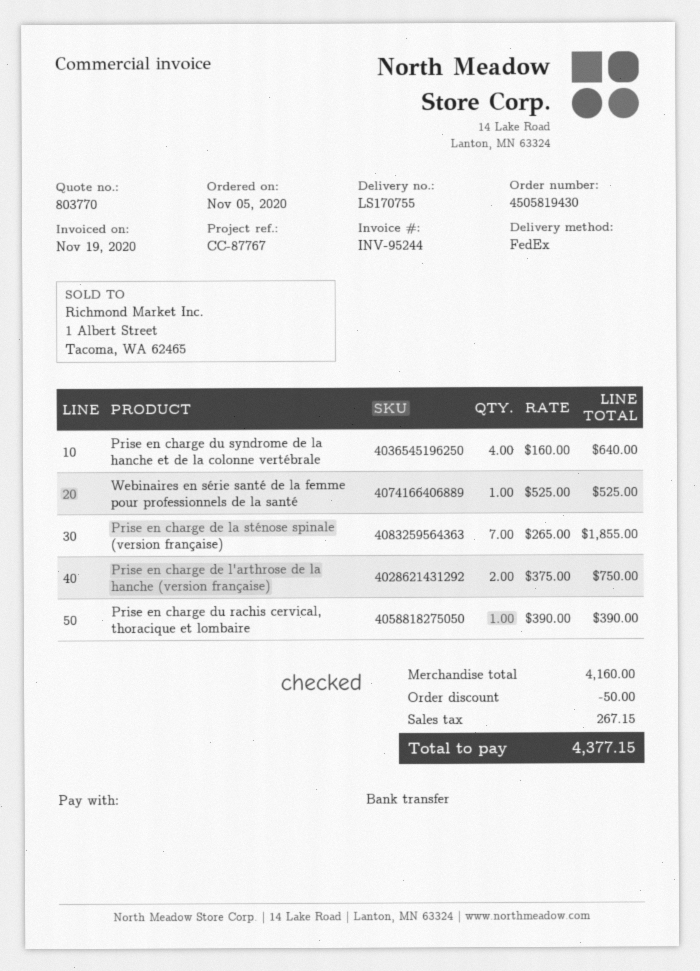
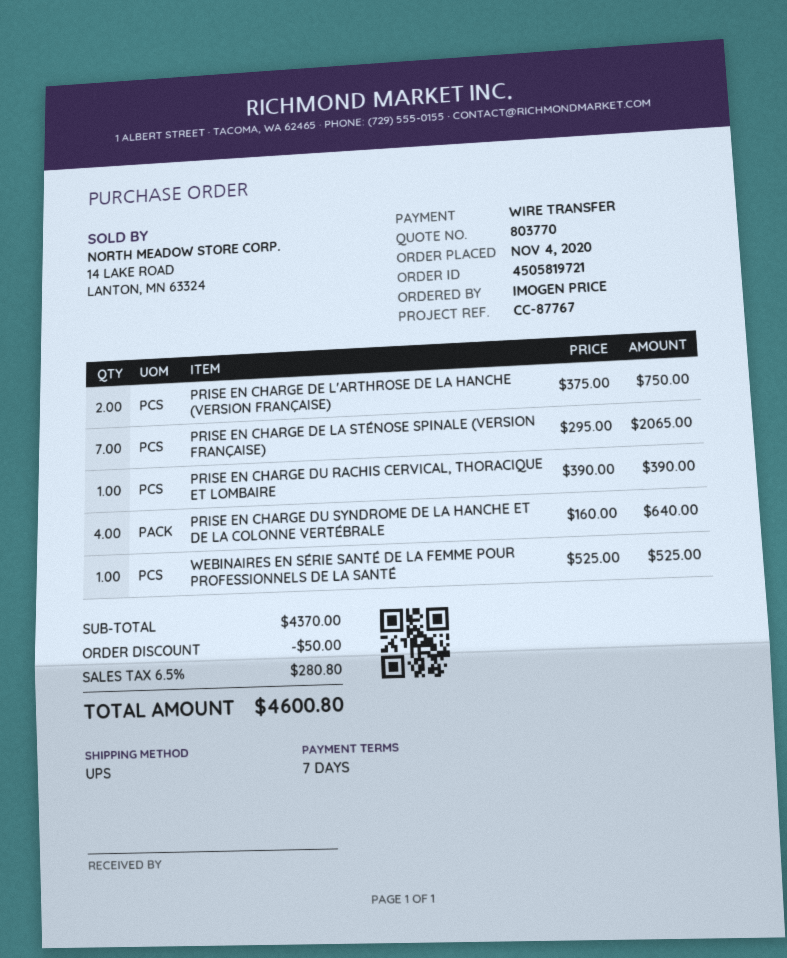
order number: 4505819430 -> 4505819721
order date: 2020-11-05 -> 2020-11-04
shipping method: FedEx -> UPS
Prise en charge de la sténose spinale (version française): 7 x 265.00 = 1855.00 -> 7 x 295.00 = 2065.00
subtotal: 4160.00 -> 4370.00
tax: 267.15 -> 280.80
total: 4377.15 -> 4600.80

